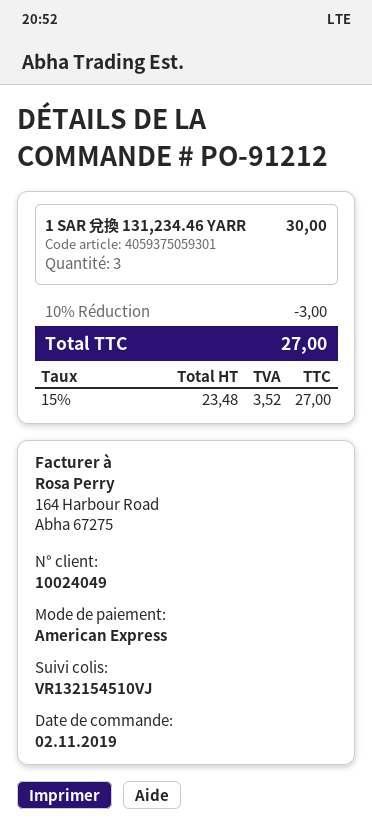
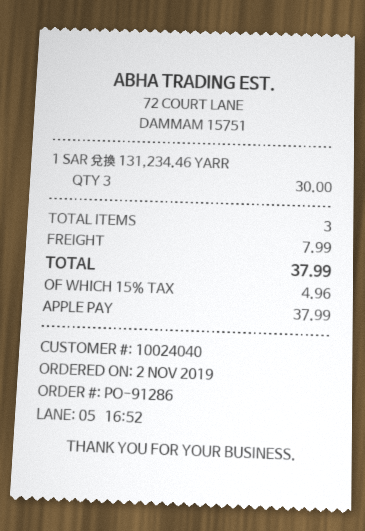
order number: PO-91212 -> PO-91286
customer number: 10024049 -> 10024040
payment method: American Express -> Apple Pay
discount: 10% = 3.00 -> none
shipping: none -> 7.99
tax: 15% = 3.52 -> 15% = 4.96
total: 27.00 -> 37.99

